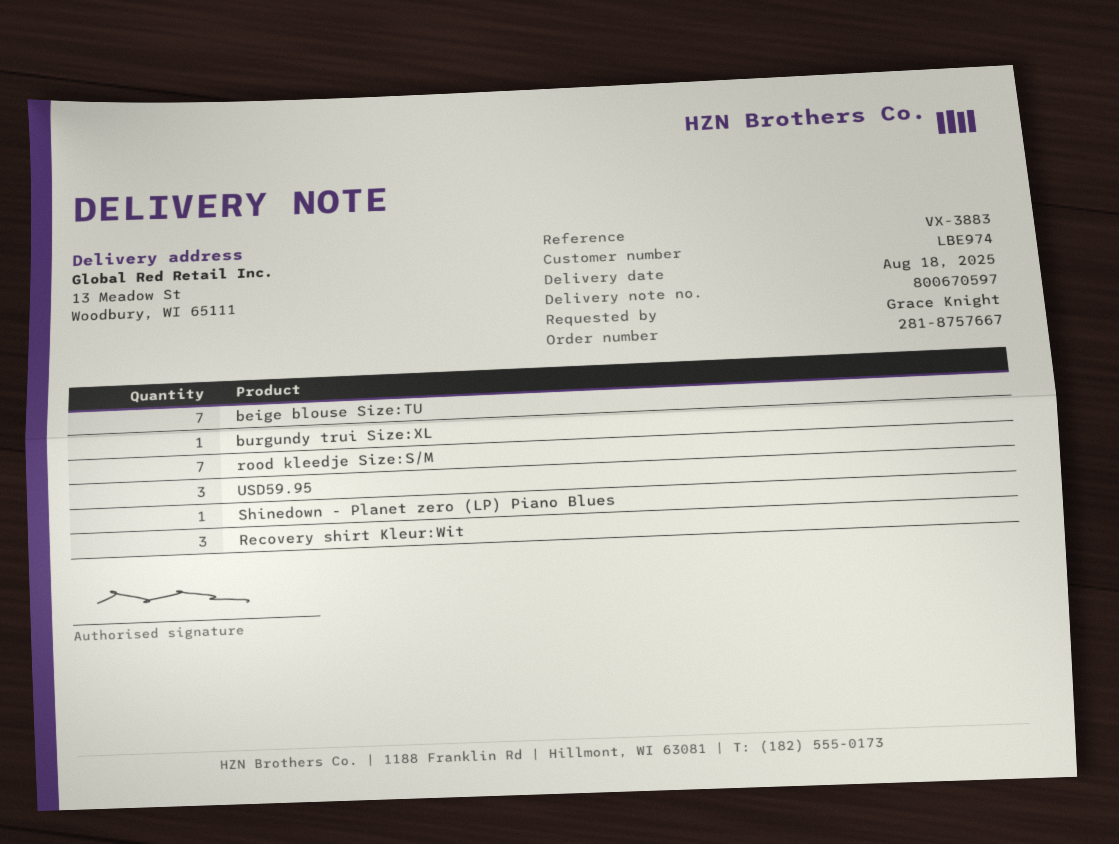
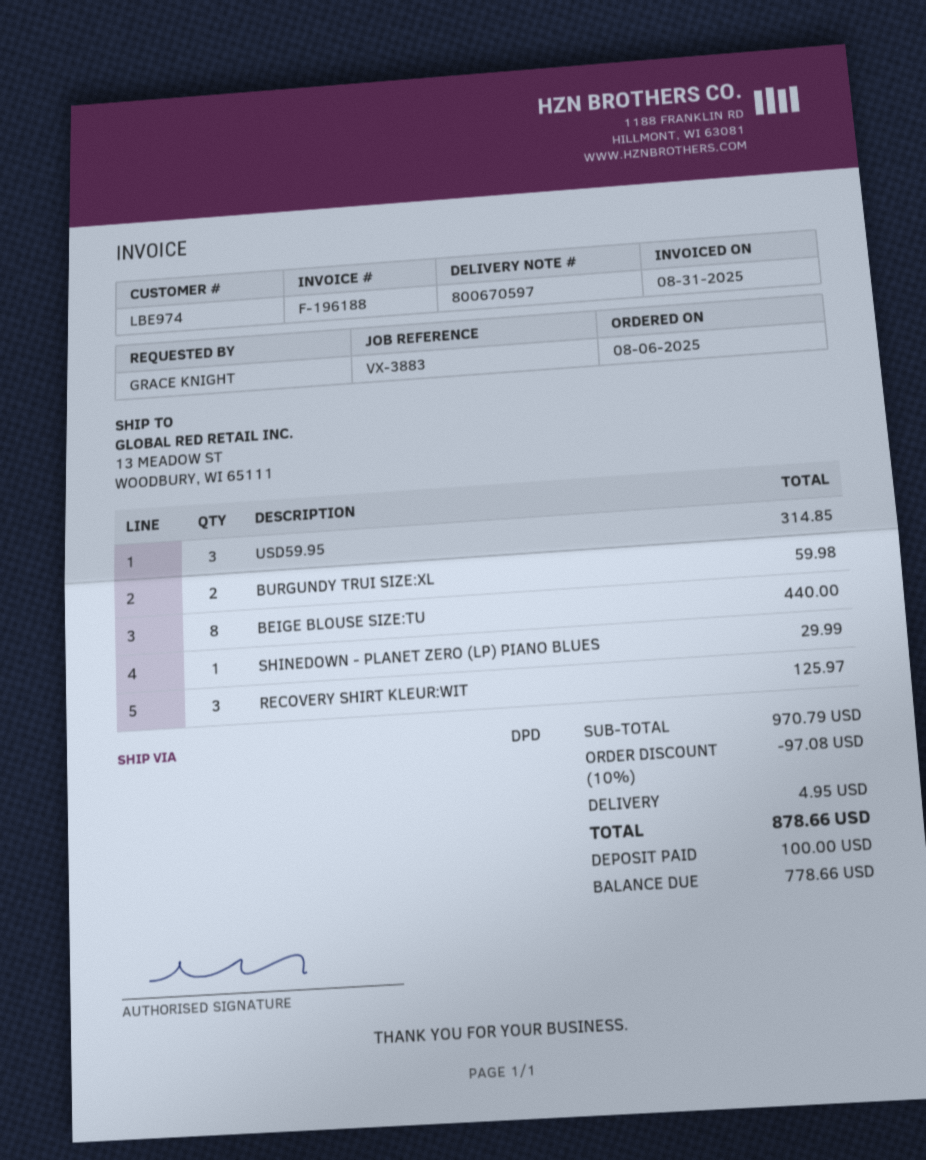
beige blouse Size:TU: 7 -> 8
burgundy trui Size:XL: 1 -> 2
rood kleedje Size:S/M: 7 -> none

